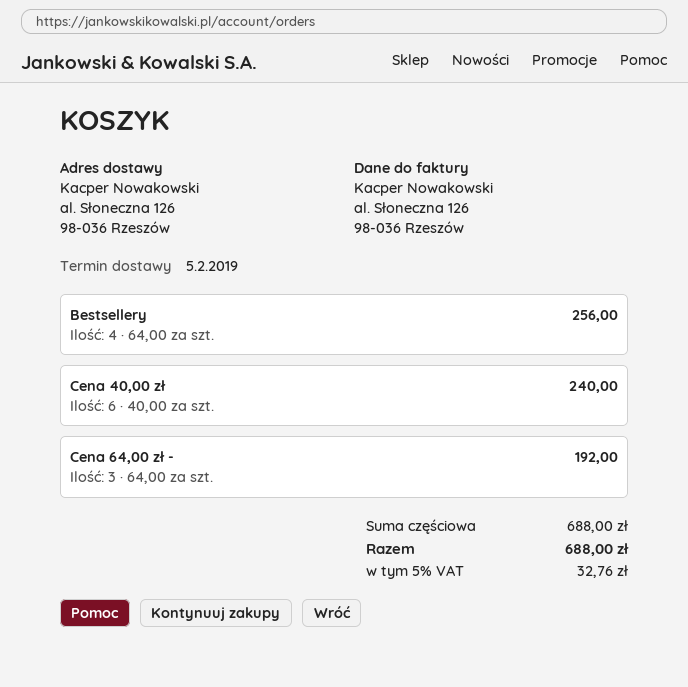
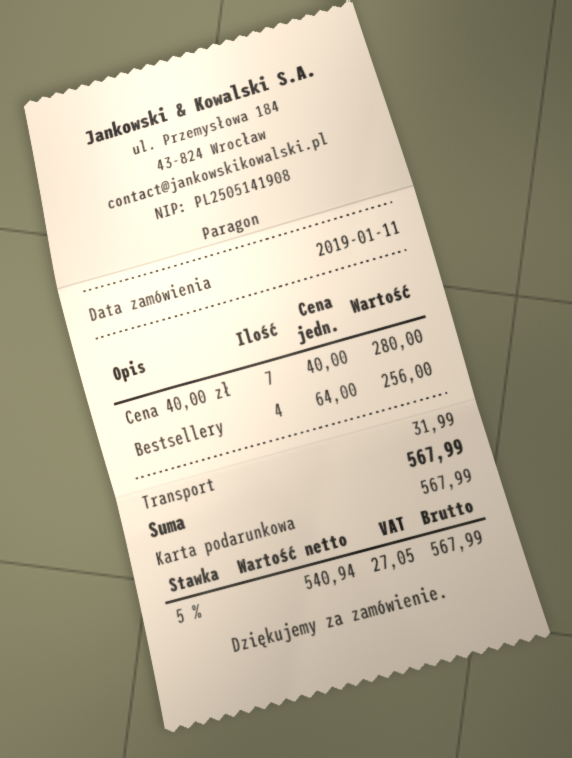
Cena 40,00 zł: 6 x 40.00 = 240.00 -> 7 x 40.00 = 280.00
Cena 64,00 zł -: 3 x 64.00 = 192.00 -> none
shipping: none -> 31.99
tax: 5% = 32.76 -> 5% = 27.05
total: 688.00 -> 567.99

